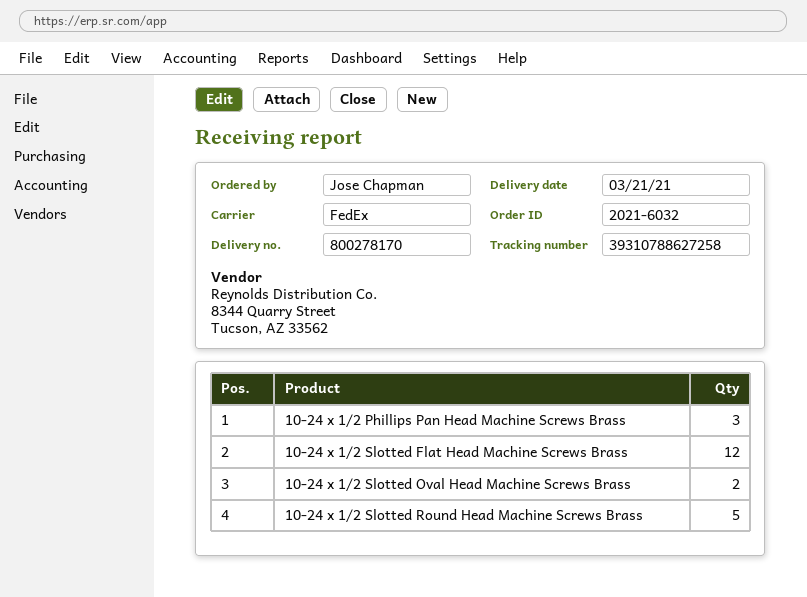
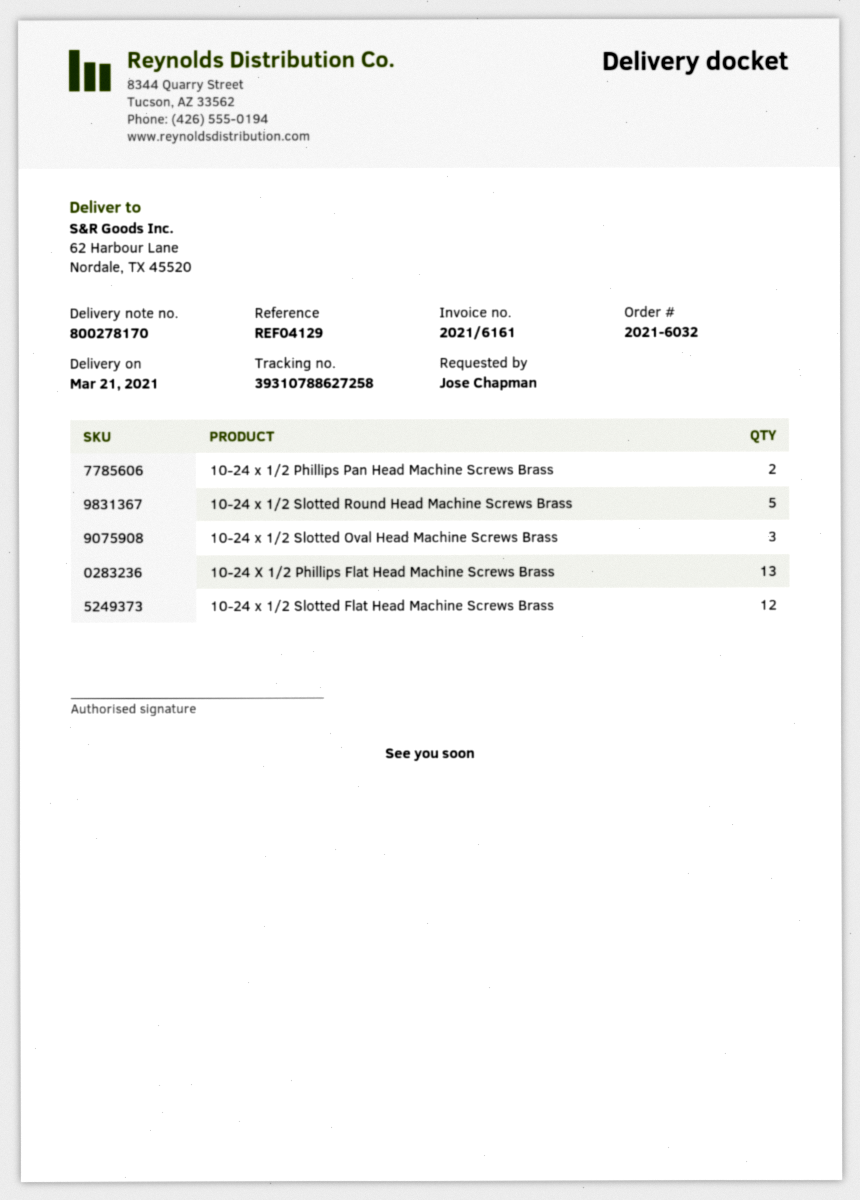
10-24 x 1/2 Phillips Pan Head Machine Screws Brass: 3 -> 2
10-24 x 1/2 Slotted Oval Head Machine Screws Brass: 2 -> 3
10-24 X 1/2 Phillips Flat Head Machine Screws Brass: none -> 13

